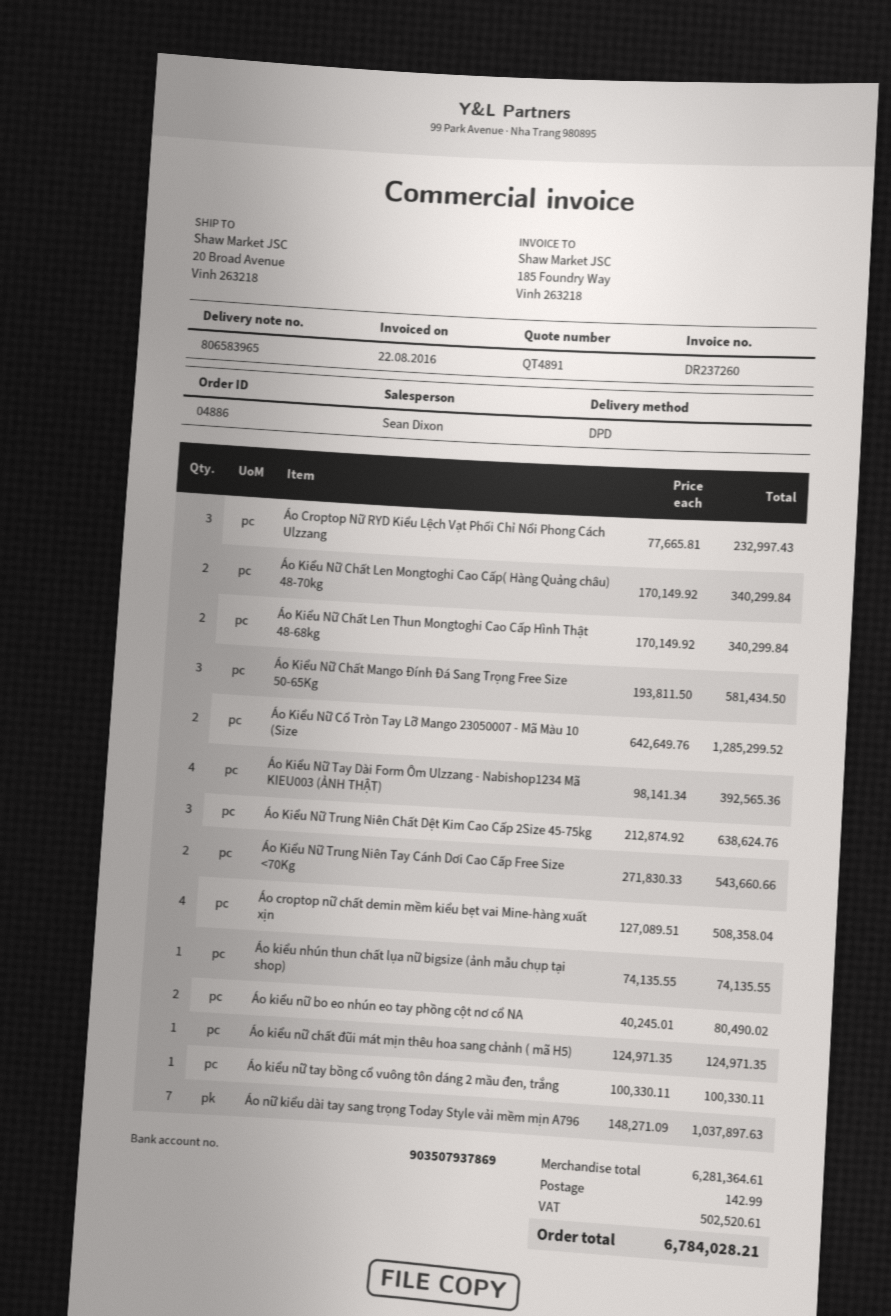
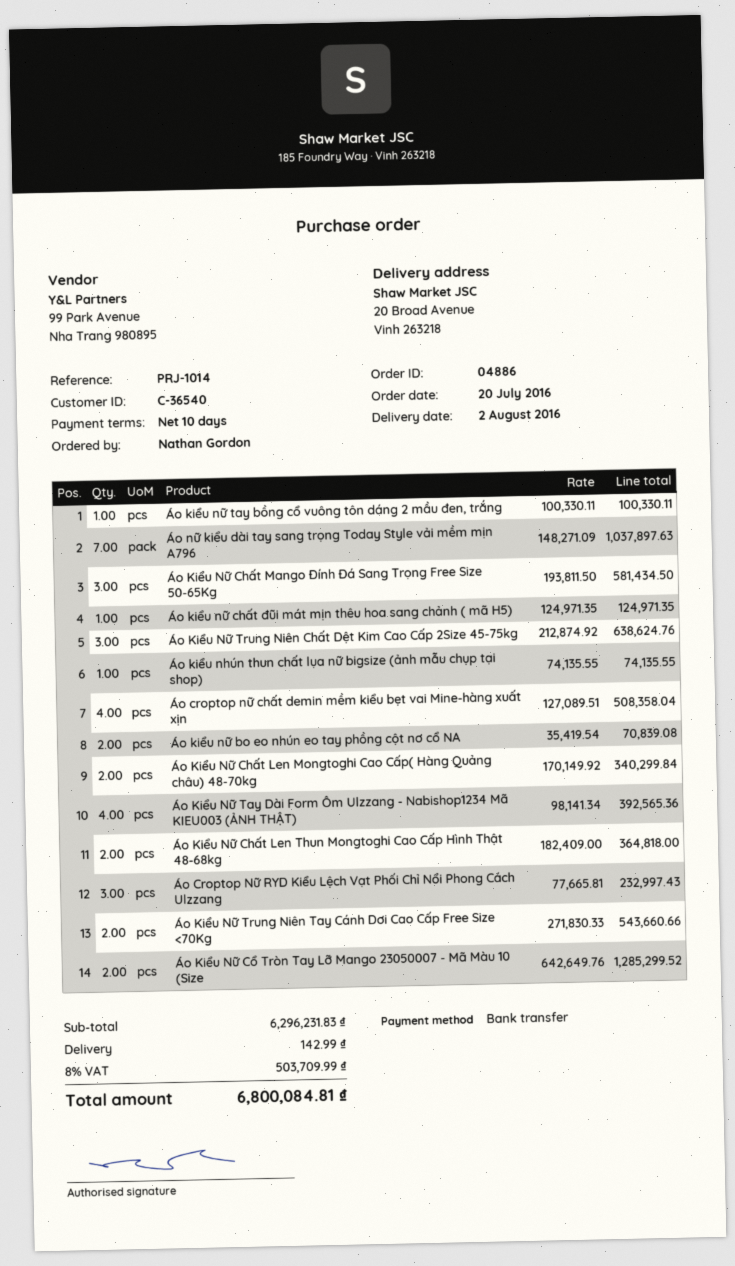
Áo Kiểu Nữ Chất Len Thun Mongtoghi Cao Cấp Hình Thật 48-68kg: 2 x 170149.92 = 340299.84 -> 2 x 182409.00 = 364818.00
Áo kiểu nữ bo eo nhún eo tay phồng cột nơ cổ NA: 2 x 40245.01 = 80490.02 -> 2 x 35419.54 = 70839.08
subtotal: 6281364.61 -> 6296231.83
tax: 502520.61 -> 503709.99
total: 6784028.21 -> 6800084.81

